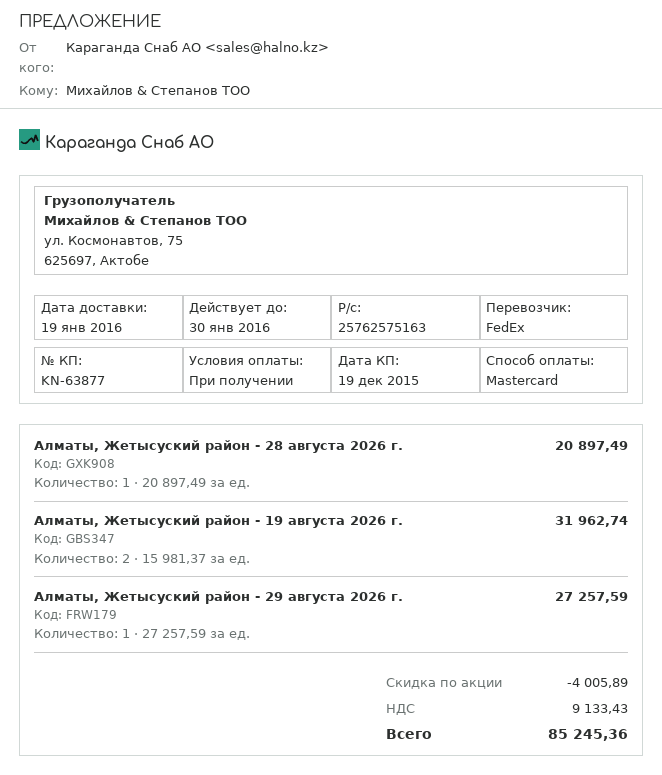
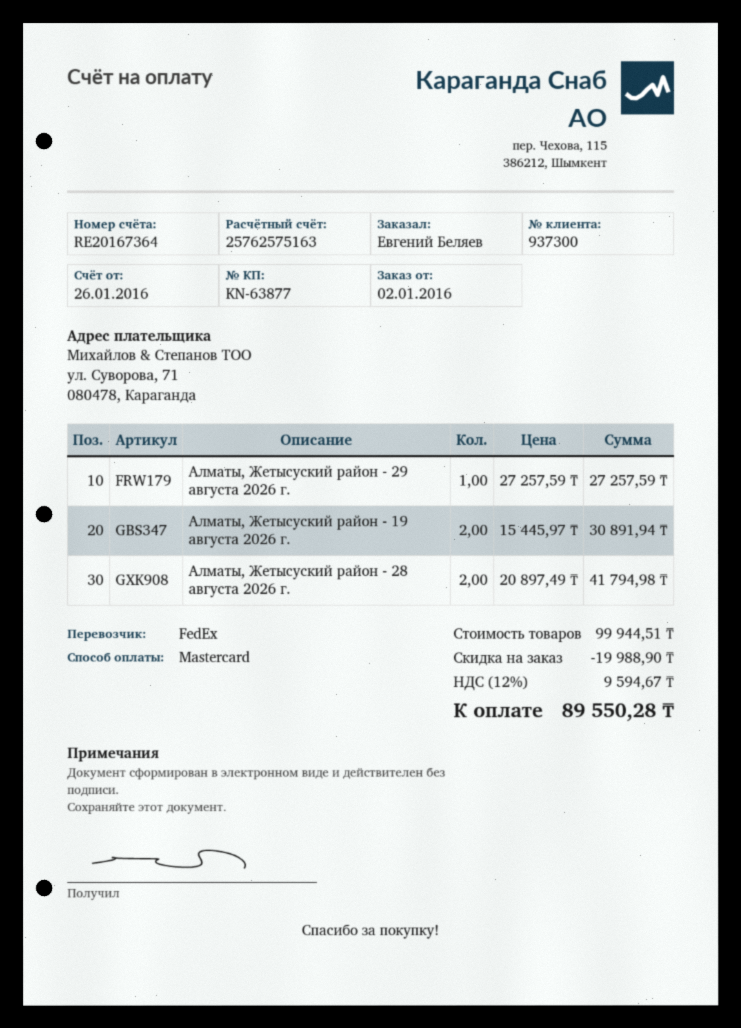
Алматы, Жетысуский район - 28 августа 2026 г.: 1 x 20897.49 = 20897.49 -> 2 x 20897.49 = 41794.98
Алматы, Жетысуский район - 19 августа 2026 г.: 2 x 15981.37 = 31962.74 -> 2 x 15445.97 = 30891.94
discount: 4005.89 -> 19988.90
tax: 9133.43 -> 9594.67
total: 85245.36 -> 89550.28

